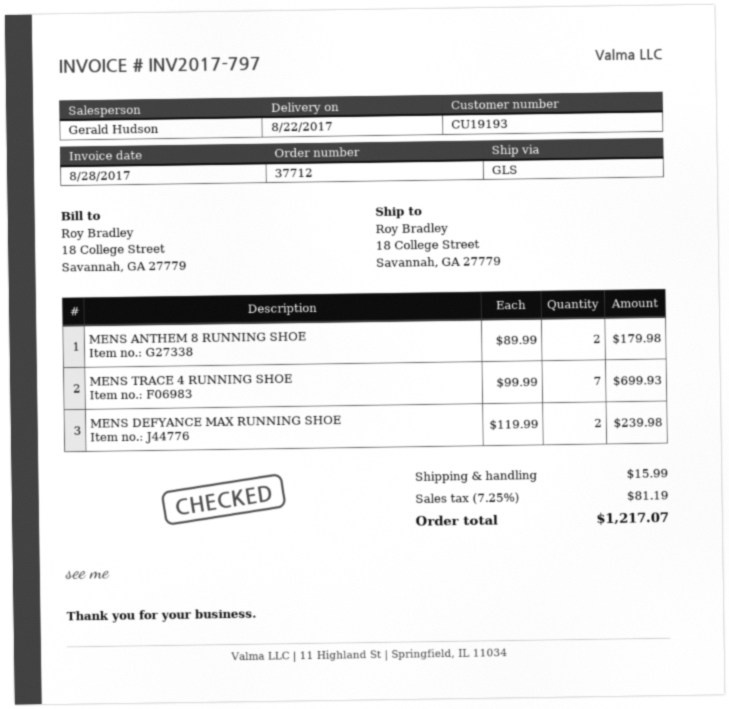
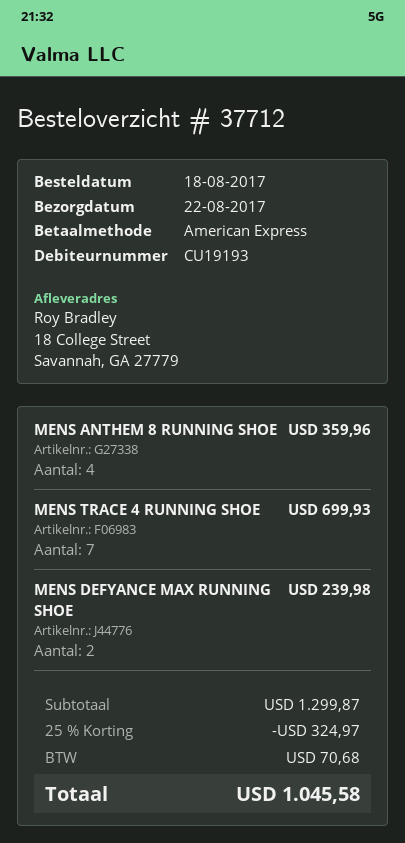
MENS ANTHEM 8 RUNNING SHOE: 2 for 179.98 -> 4 for 359.96
discount: none -> 25% = 324.97
shipping: 15.99 -> none
tax: 81.19 -> 70.68
total: 1217.07 -> 1045.58

